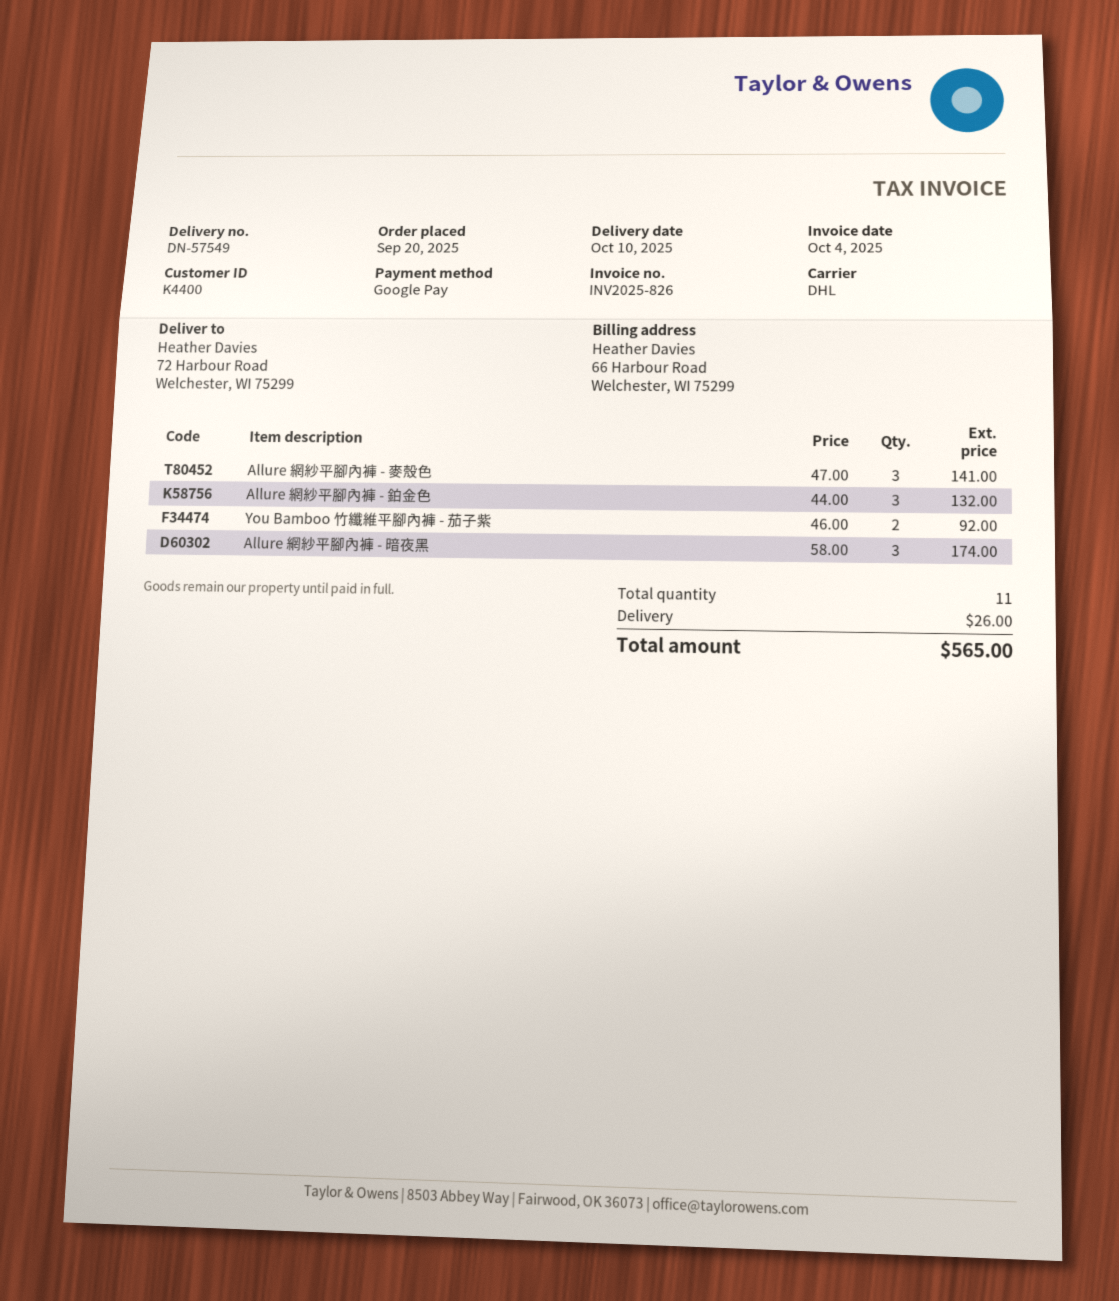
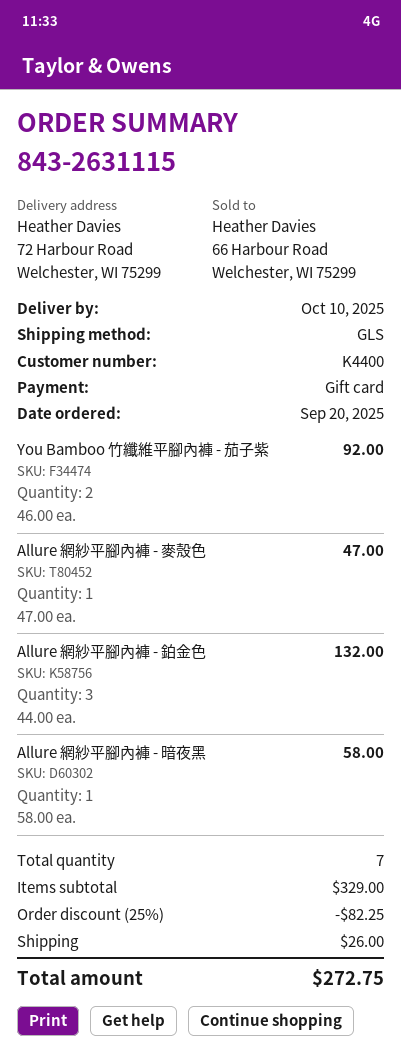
payment method: Google Pay -> gift card
shipping method: DHL -> GLS
Allure 網紗平腳內褲 - 麥殼色: 3 x 47.00 = 141.00 -> 1 x 47.00 = 47.00
Allure 網紗平腳內褲 - 暗夜黑: 3 x 58.00 = 174.00 -> 1 x 58.00 = 58.00
total quantity: 11 -> 7
discount: none -> 25% = 82.25
total: 565.00 -> 272.75

